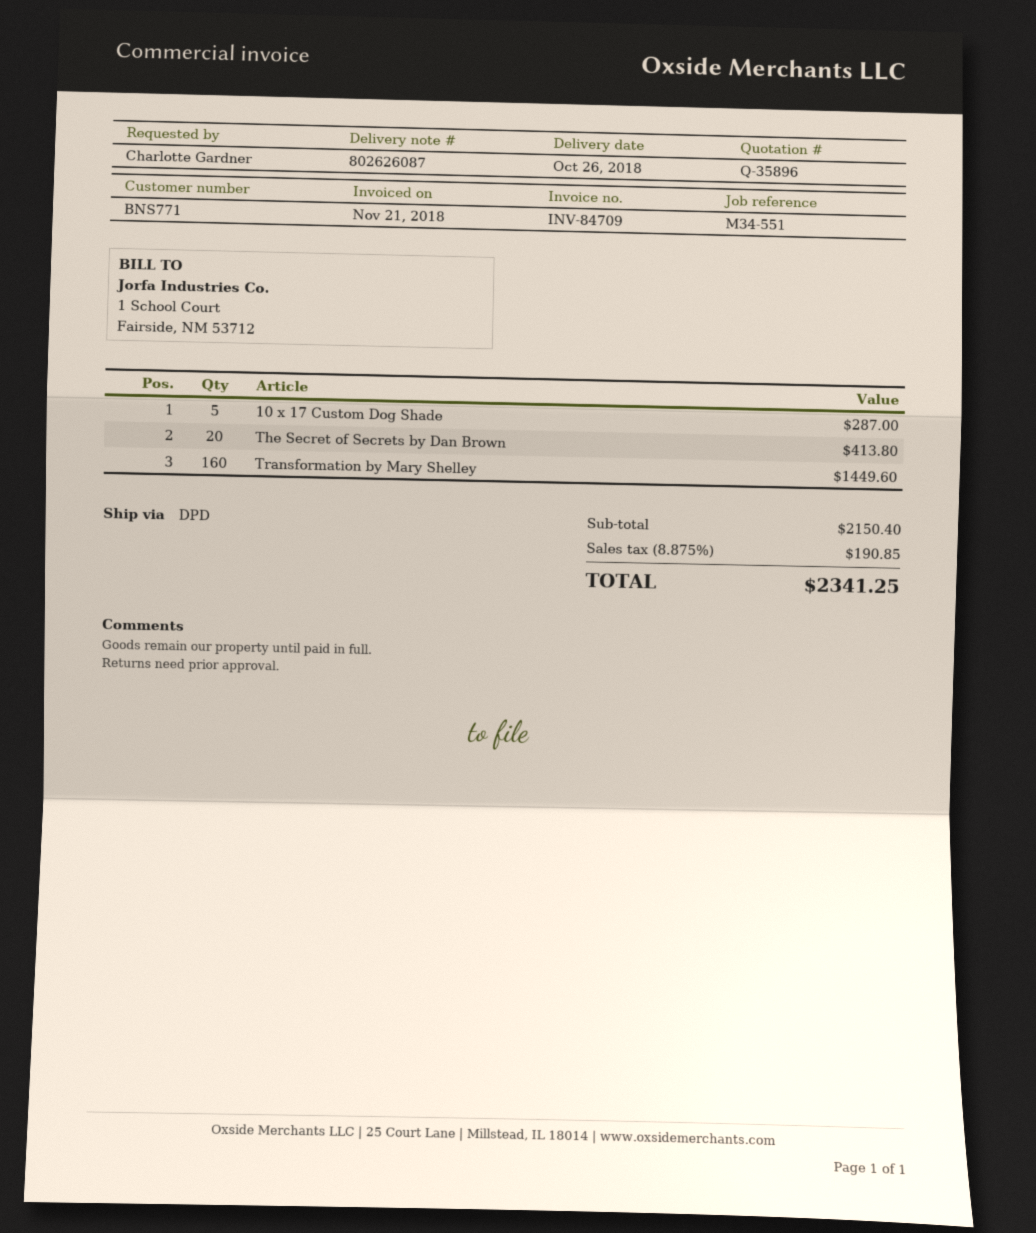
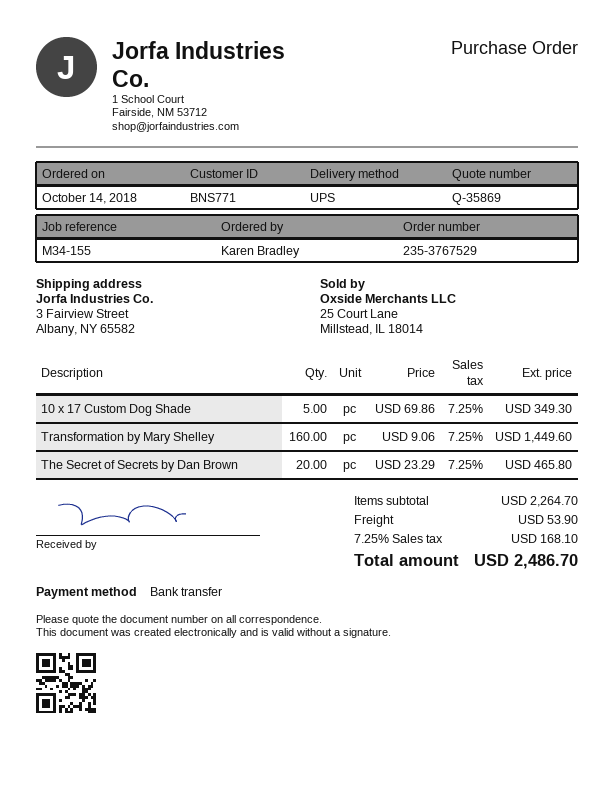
quote number: Q-35896 -> Q-35869
reference: M34-551 -> M34-155
ordered by: Charlotte Gardner -> Karen Bradley
shipping method: DPD -> UPS
10 x 17 Custom Dog Shade: 5 for 287.00 -> 5 for 349.30
The Secret of Secrets by Dan Brown: 20 for 413.80 -> 20 for 465.80
subtotal: 2150.40 -> 2264.70
shipping: none -> 53.90
tax: 8.875% = 190.85 -> 7.25% = 168.10
total: 2341.25 -> 2486.70

